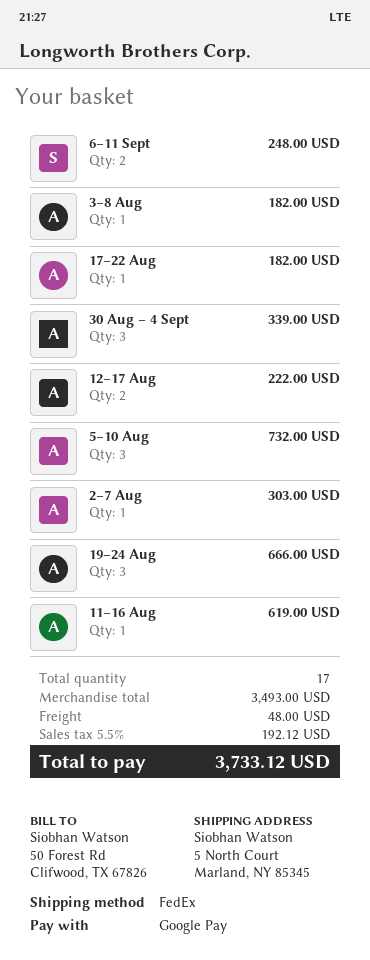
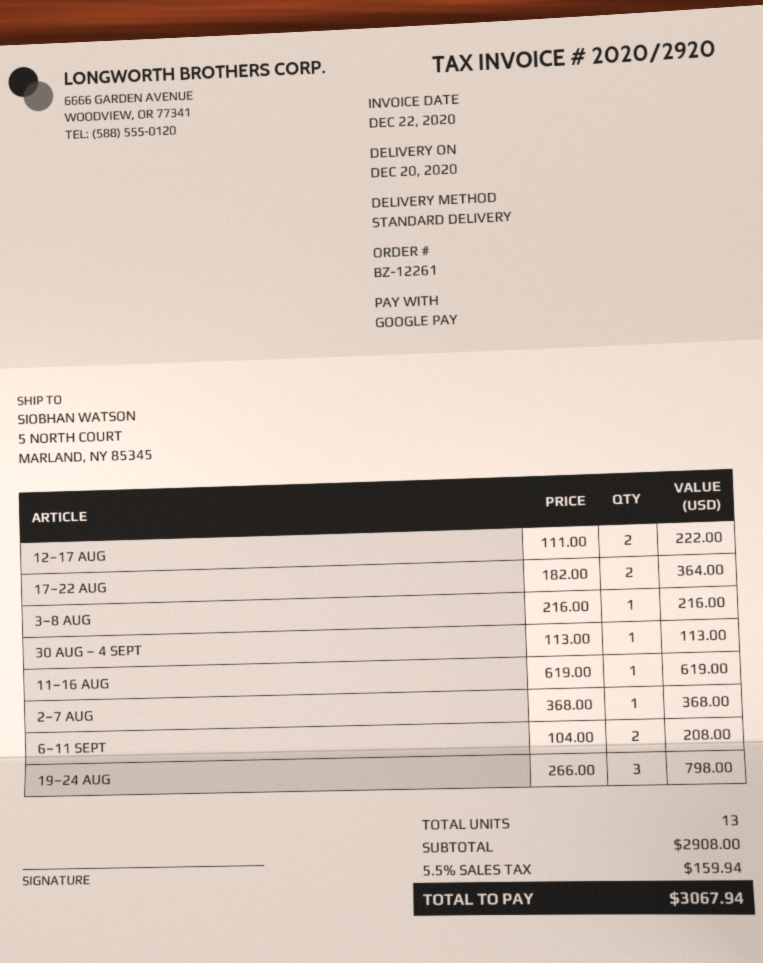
shipping method: FedEx -> standard
6–11 Sept: 2 for 248.00 -> 2 for 208.00
3–8 Aug: 1 for 182.00 -> 1 for 216.00
17–22 Aug: 1 for 182.00 -> 2 for 364.00
30 Aug – 4 Sept: 3 for 339.00 -> 1 for 113.00
5–10 Aug: 3 for 732.00 -> none
2–7 Aug: 1 for 303.00 -> 1 for 368.00
19–24 Aug: 3 for 666.00 -> 3 for 798.00
total quantity: 17 -> 13
subtotal: 3493.00 -> 2908.00
shipping: 48.00 -> none
tax: 5.5% = 192.12 -> 5.5% = 159.94
total: 3733.12 -> 3067.94

